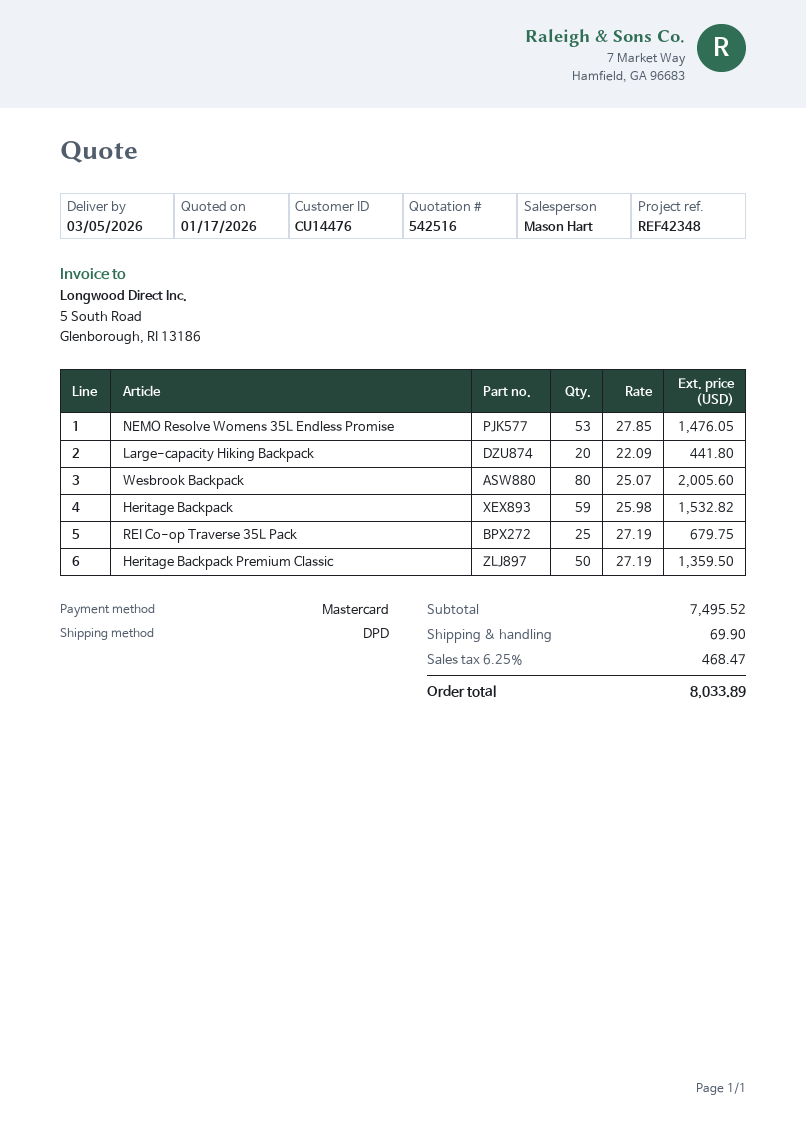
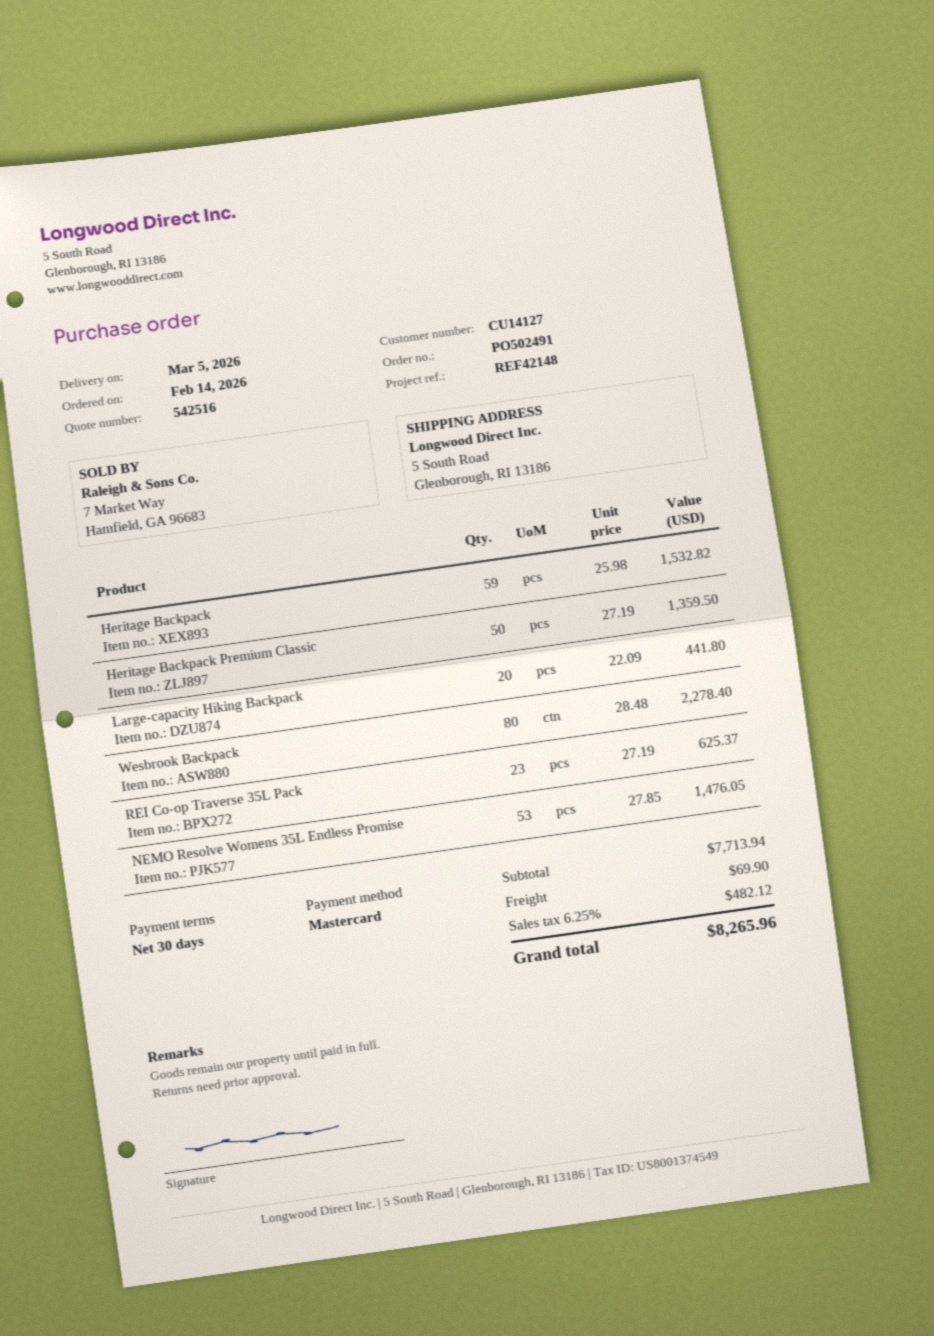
customer number: CU14476 -> CU14127
reference: REF42348 -> REF42148
Wesbrook Backpack: 80 x 25.07 = 2005.60 -> 80 x 28.48 = 2278.40
REI Co-op Traverse 35L Pack: 25 x 27.19 = 679.75 -> 23 x 27.19 = 625.37
subtotal: 7495.52 -> 7713.94
tax: 6.25% = 468.47 -> 6.25% = 482.12
total: 8033.89 -> 8265.96

